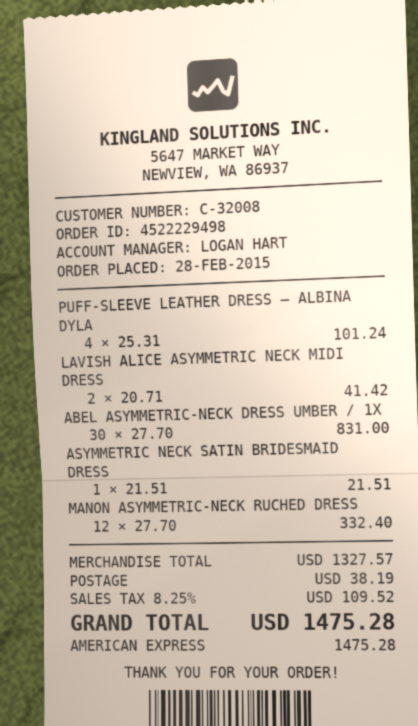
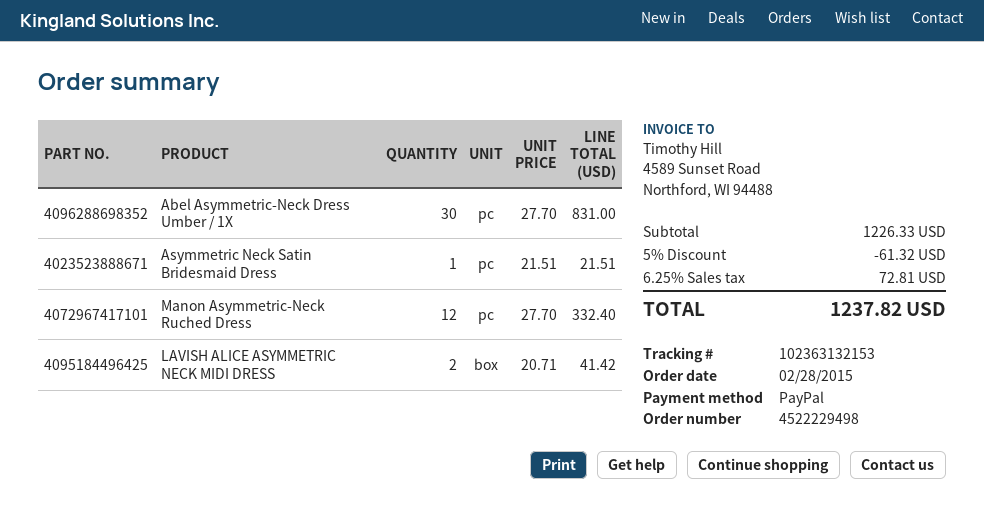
payment method: American Express -> PayPal
PUFF-SLEEVE LEATHER DRESS – ALBINA DYLA: 4 x 25.31 = 101.24 -> none
subtotal: 1327.57 -> 1226.33
discount: none -> 5% = 61.32
shipping: 38.19 -> none
tax: 8.25% = 109.52 -> 6.25% = 72.81
total: 1475.28 -> 1237.82

